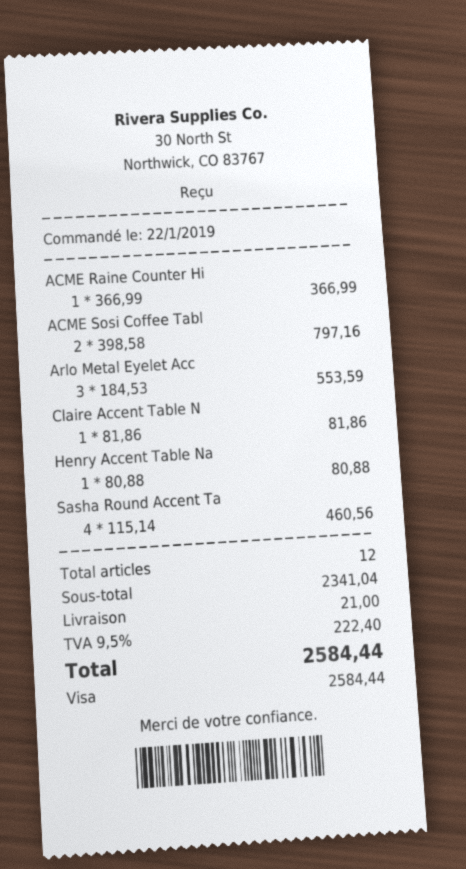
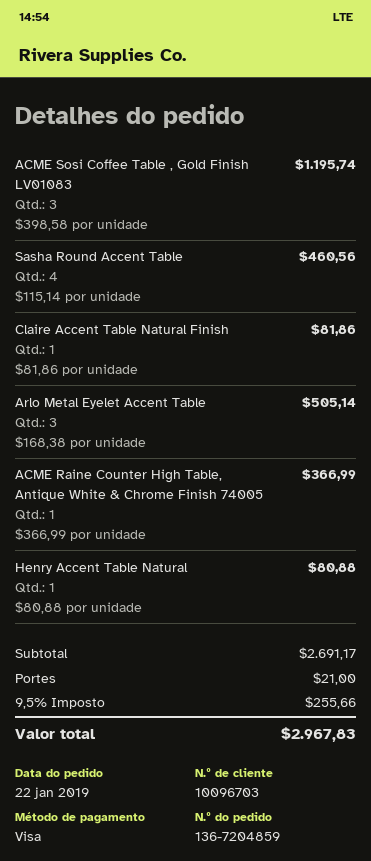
ACME Sosi Coffee Tabl: 2 x 398.58 = 797.16 -> 3 x 398.58 = 1195.74
Arlo Metal Eyelet Acc: 3 x 184.53 = 553.59 -> 3 x 168.38 = 505.14
subtotal: 2341.04 -> 2691.17
tax: 9.5% = 222.40 -> 9.5% = 255.66
total: 2584.44 -> 2967.83

